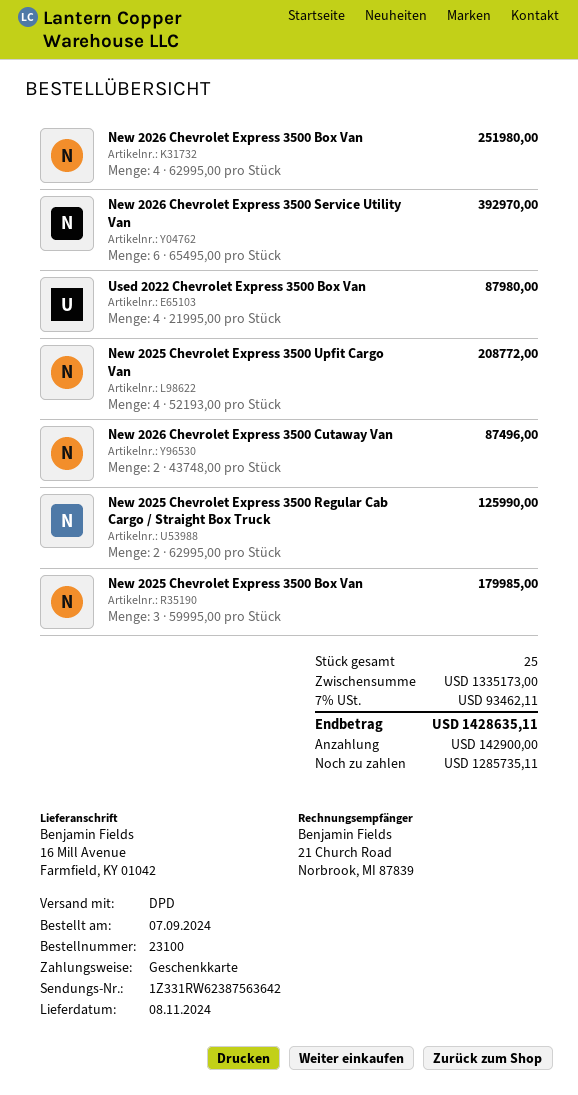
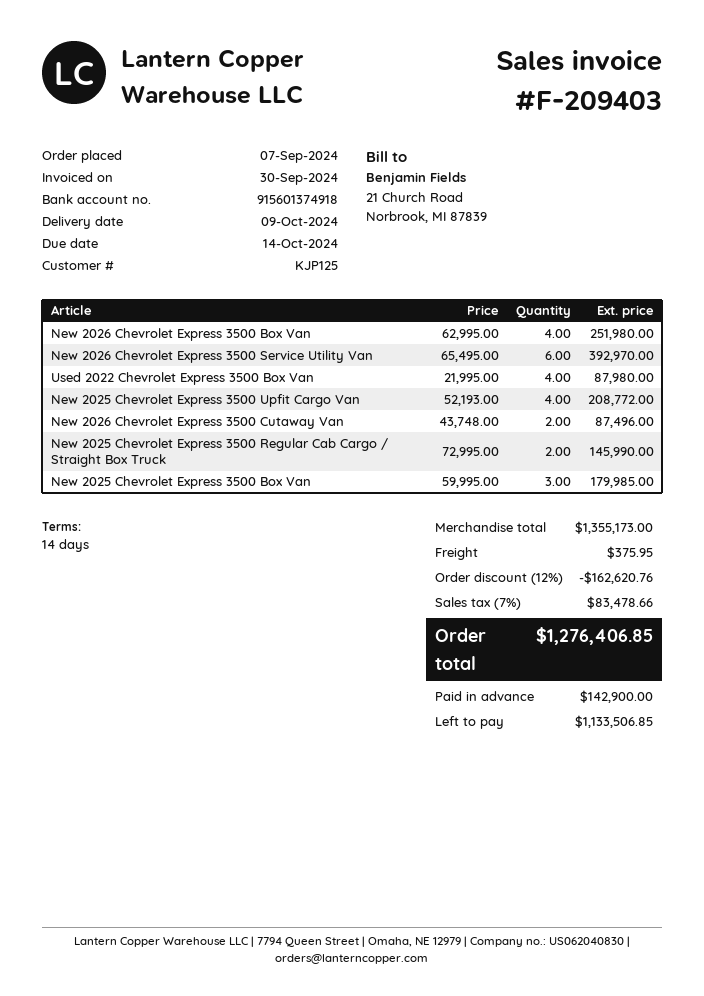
delivery date: 2024-11-08 -> 2024-10-09
New 2025 Chevrolet Express 3500 Regular Cab Cargo / Straight Box Truck: 2 x 62995.00 = 125990.00 -> 2 x 72995.00 = 145990.00
subtotal: 1335173.00 -> 1355173.00
discount: none -> 12% = 162620.76
shipping: none -> 375.95
tax: 7% = 93462.11 -> 7% = 83478.66
total: 1428635.11 -> 1276406.85
balance: 1285735.11 -> 1133506.85

